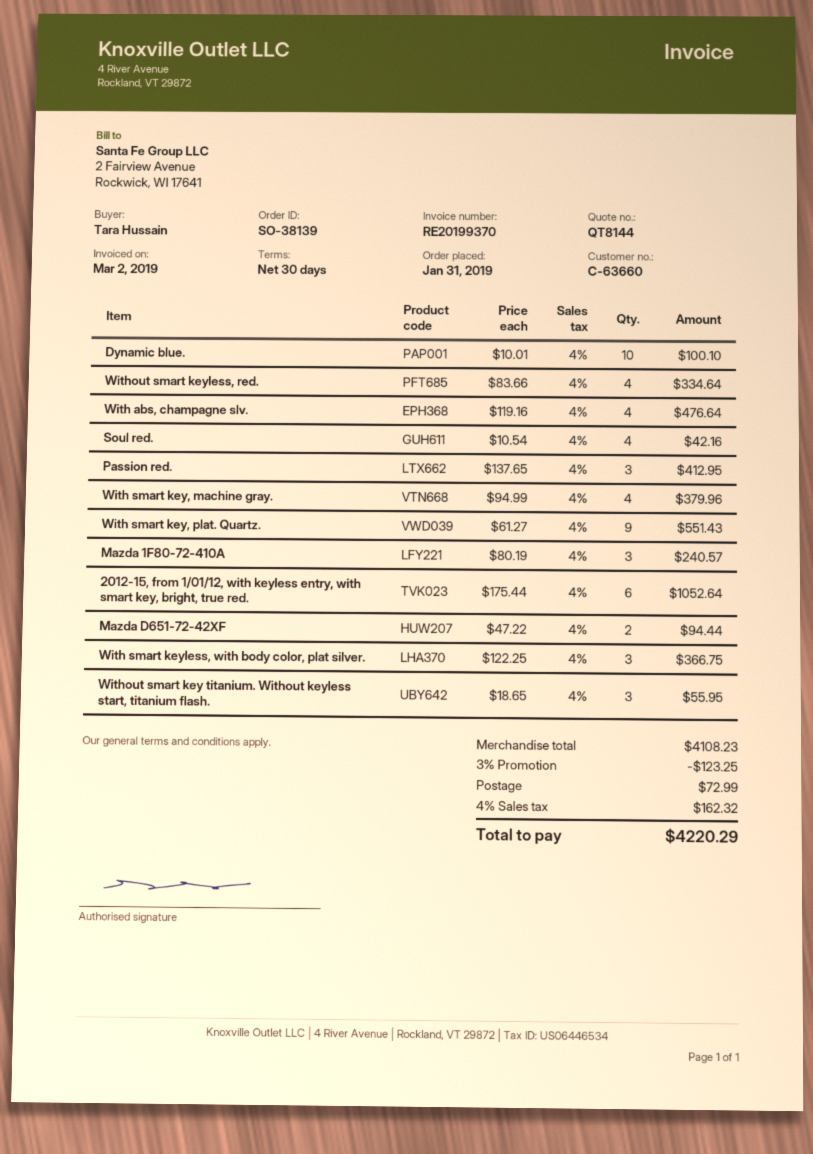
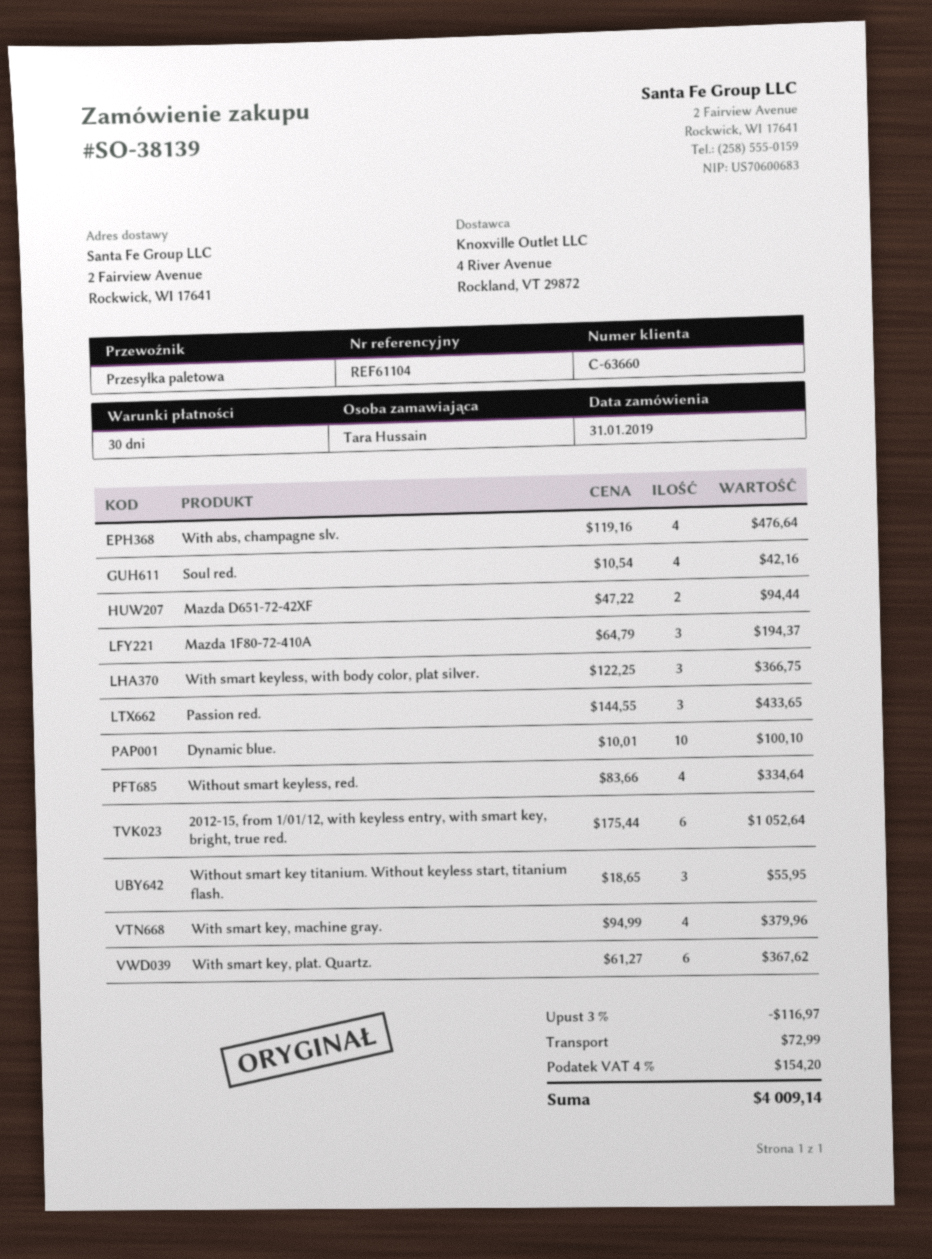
Passion red.: 3 x 137.65 = 412.95 -> 3 x 144.55 = 433.65
With smart key, plat. Quartz.: 9 x 61.27 = 551.43 -> 6 x 61.27 = 367.62
Mazda 1F80-72-410A: 3 x 80.19 = 240.57 -> 3 x 64.79 = 194.37
discount: 3% = 123.25 -> 3% = 116.97
tax: 4% = 162.32 -> 4% = 154.20
total: 4220.29 -> 4009.14

